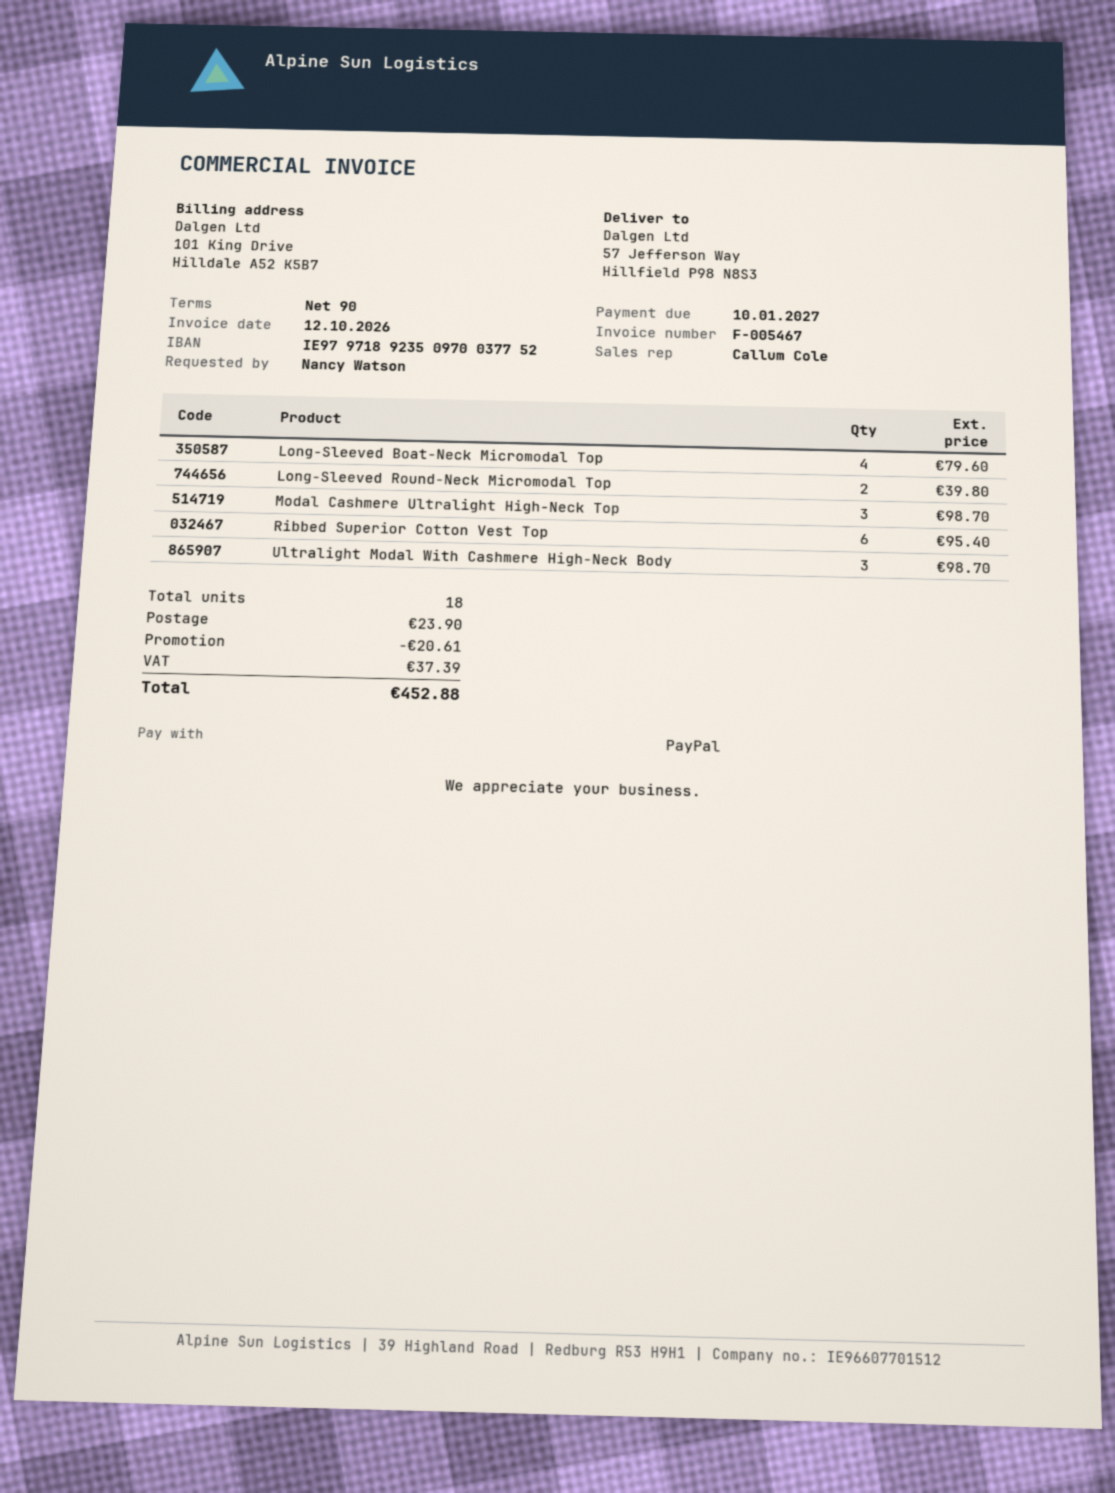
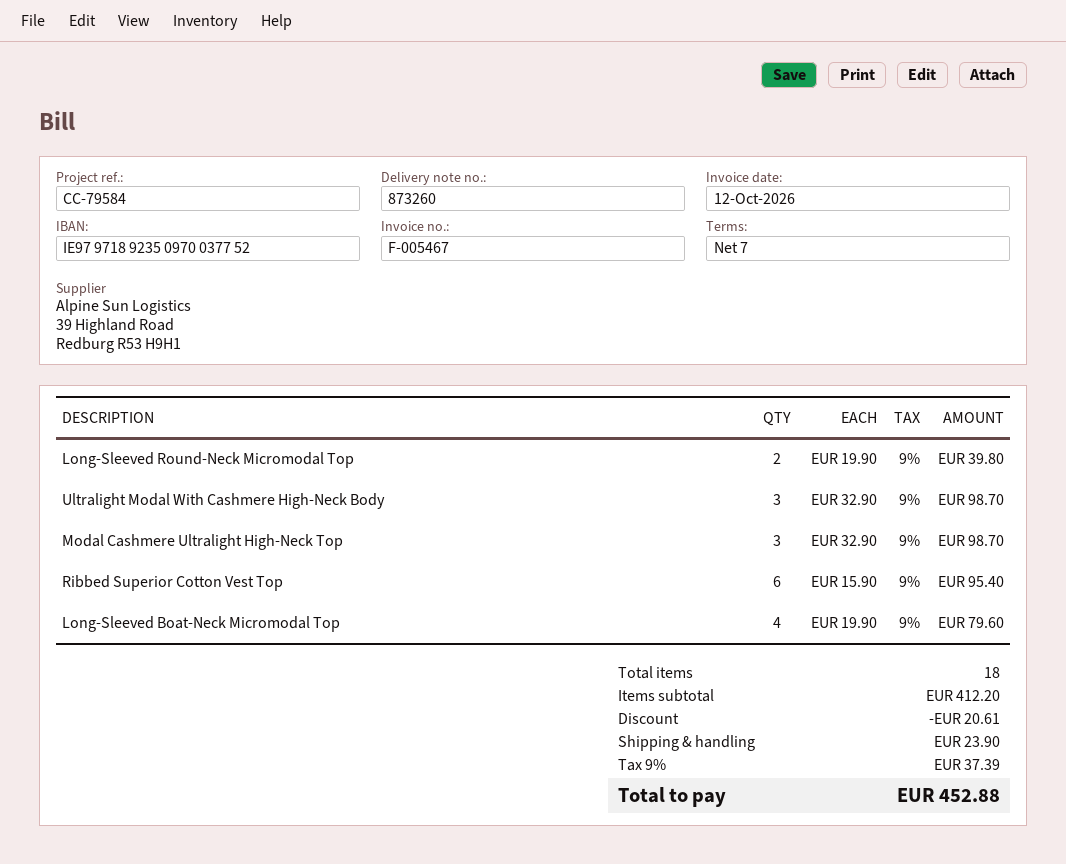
payment terms: 90 days -> 7 days

